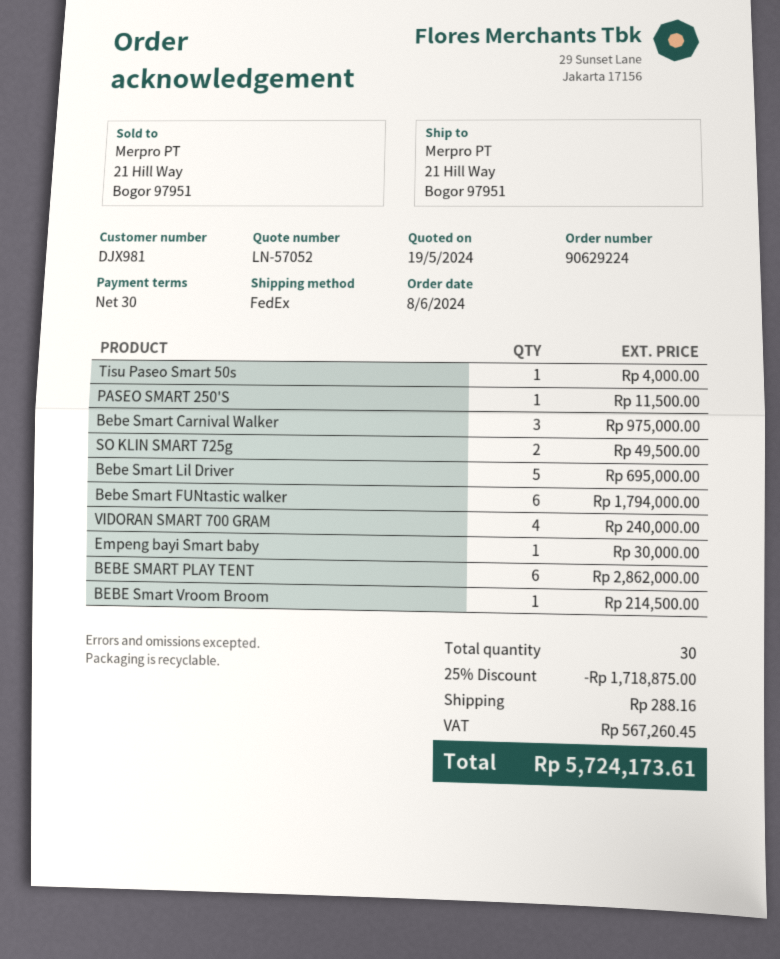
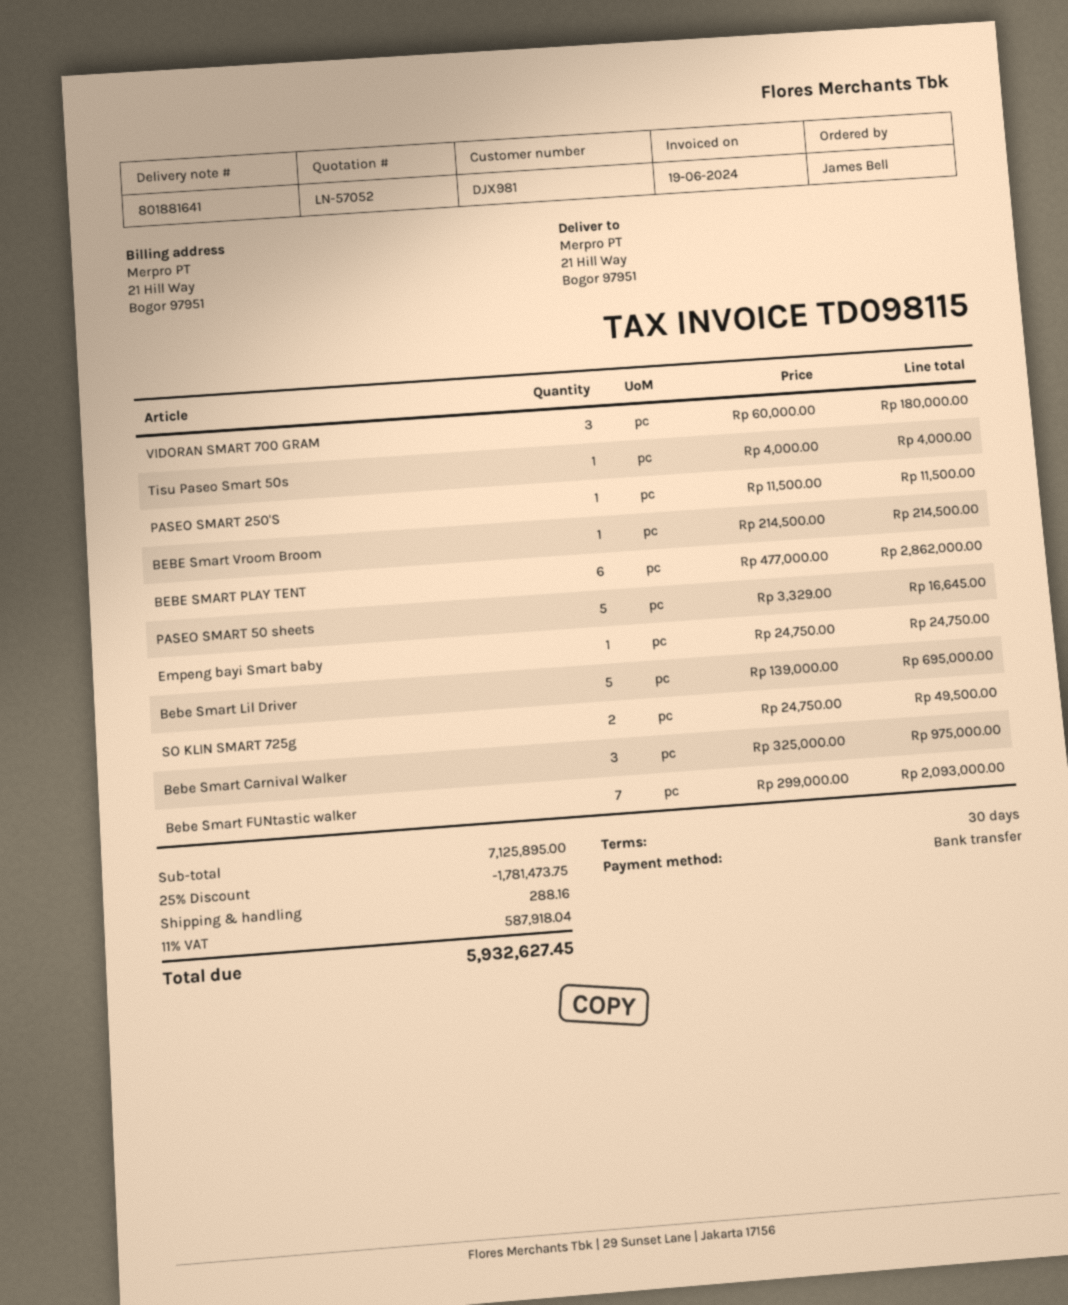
Bebe Smart FUNtastic walker: 6 for 1794000.00 -> 7 for 2093000.00
VIDORAN SMART 700 GRAM: 4 for 240000.00 -> 3 for 180000.00
Empeng bayi Smart baby: 1 for 30000.00 -> 1 for 24750.00
PASEO SMART 50 sheets: none -> 5 for 16645.00
discount: 25% = 1718875.00 -> 25% = 1781473.75
tax: 567260.45 -> 587918.04
total: 5724173.61 -> 5932627.45

